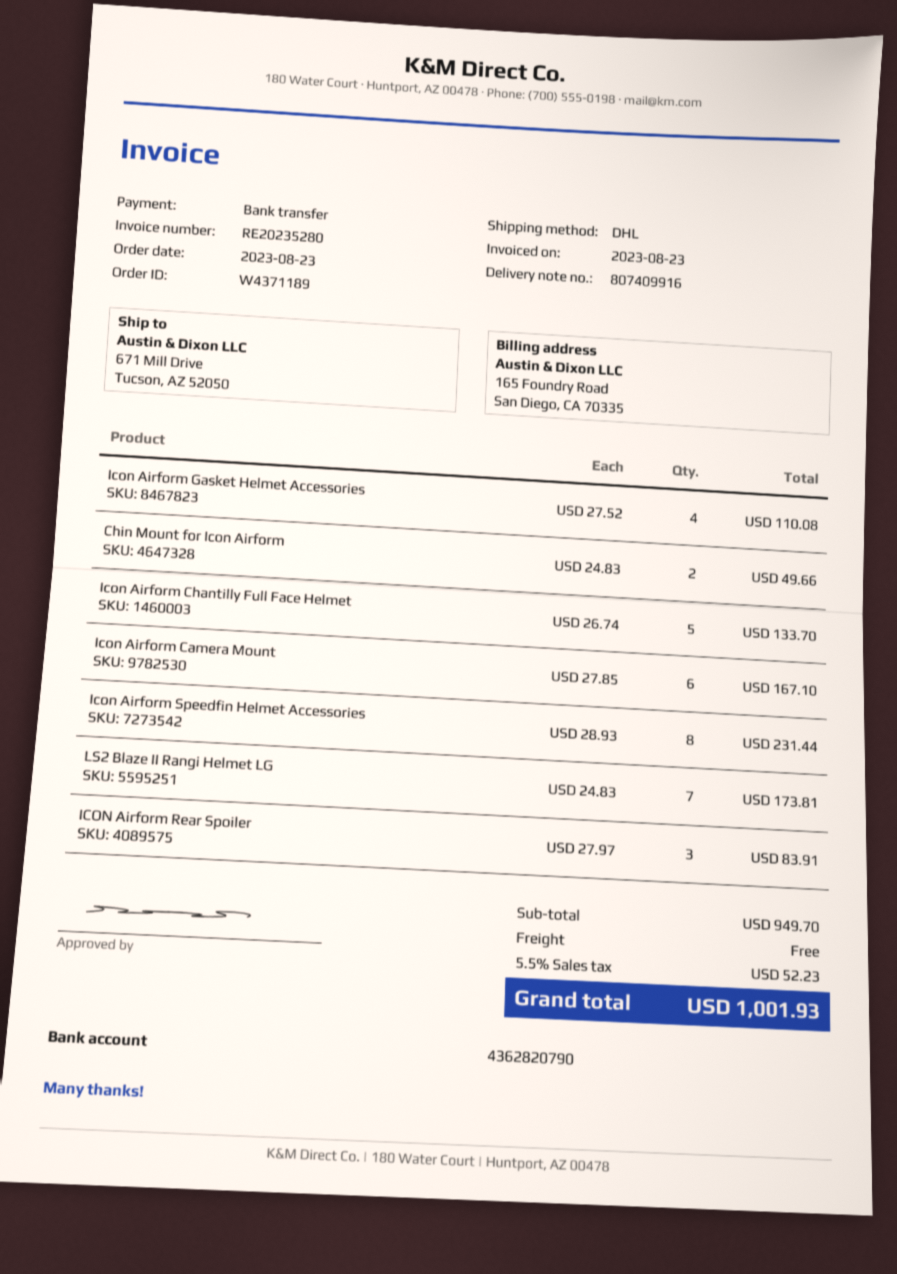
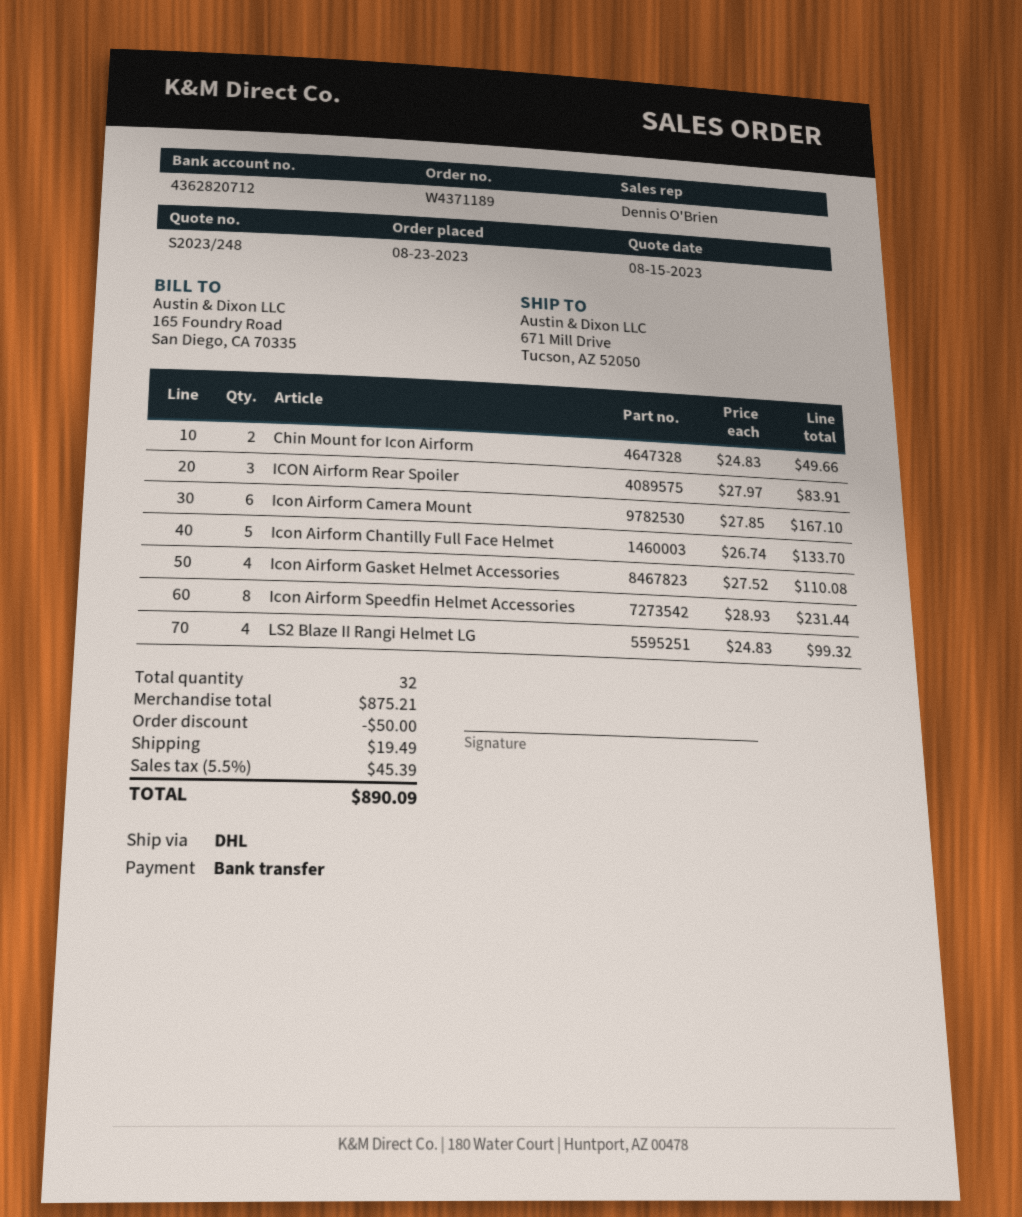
bank account: 4362820790 -> 4362820712
LS2 Blaze II Rangi Helmet LG: 7 x 24.83 = 173.81 -> 4 x 24.83 = 99.32
subtotal: 949.70 -> 875.21
discount: none -> 50.00
shipping: 0.00 -> 19.49
tax: 5.5% = 52.23 -> 5.5% = 45.39
total: 1001.93 -> 890.09

